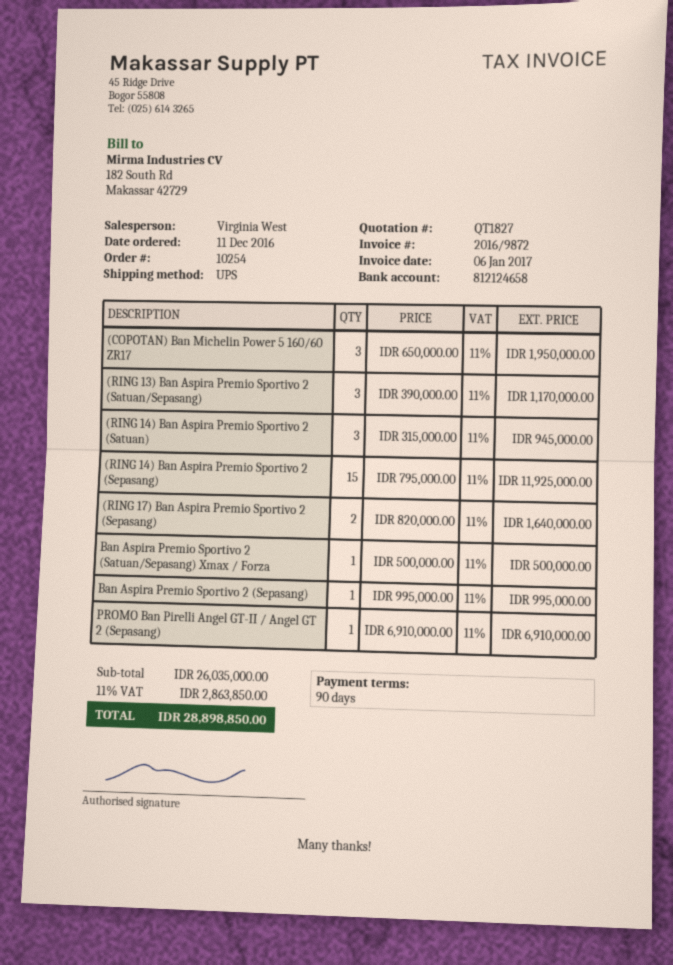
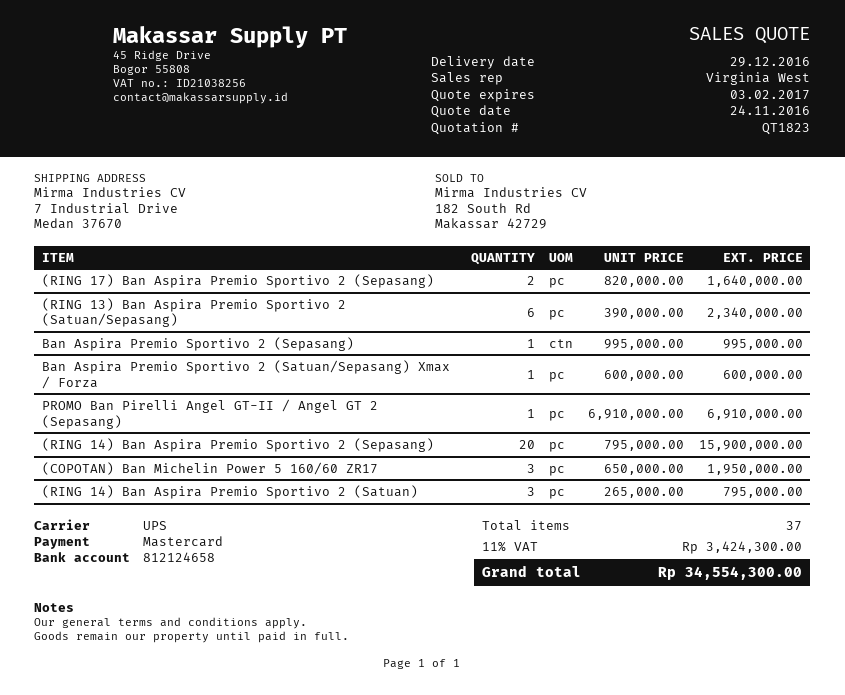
quote number: QT1827 -> QT1823
(RING 13) Ban Aspira Premio Sportivo 2 (Satuan/Sepasang): 3 x 390000.00 = 1170000.00 -> 6 x 390000.00 = 2340000.00
(RING 14) Ban Aspira Premio Sportivo 2 (Satuan): 3 x 315000.00 = 945000.00 -> 3 x 265000.00 = 795000.00
(RING 14) Ban Aspira Premio Sportivo 2 (Sepasang): 15 x 795000.00 = 11925000.00 -> 20 x 795000.00 = 15900000.00
Ban Aspira Premio Sportivo 2 (Satuan/Sepasang) Xmax / Forza: 1 x 500000.00 = 500000.00 -> 1 x 600000.00 = 600000.00
tax: 11% = 2863850.00 -> 11% = 3424300.00
total: 28898850.00 -> 34554300.00

